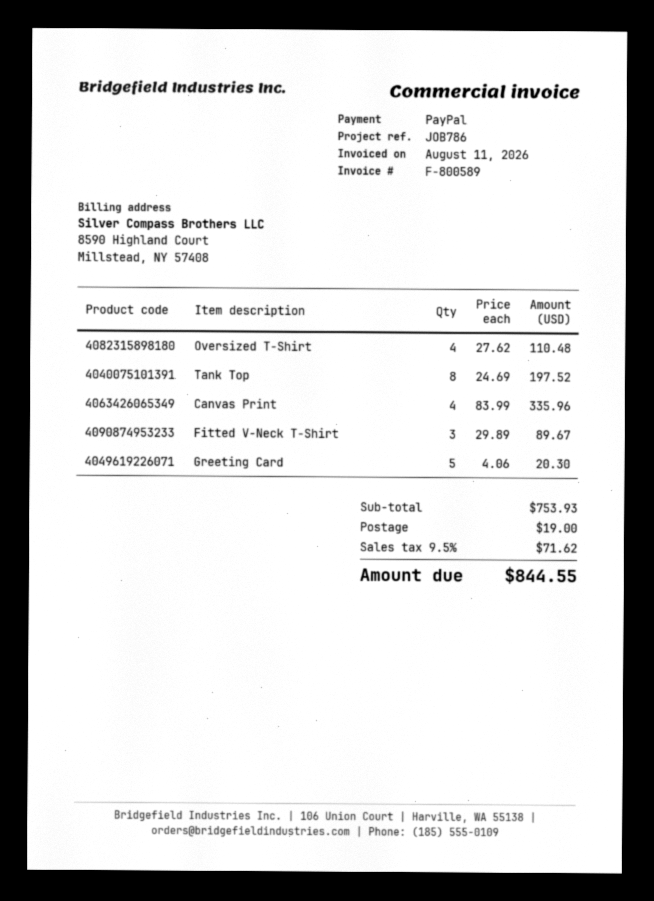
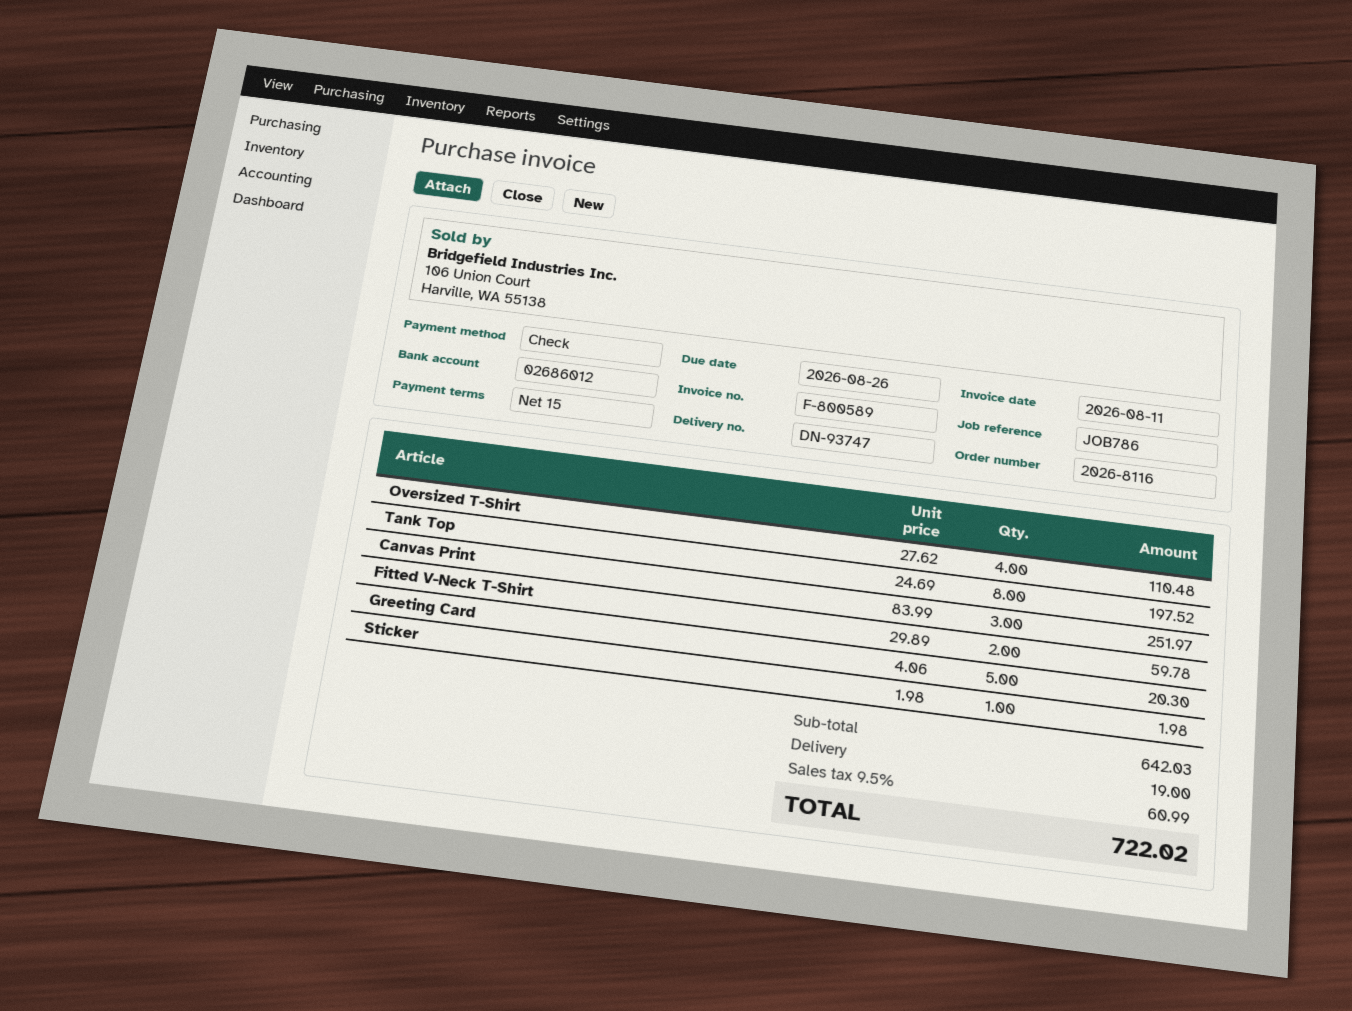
payment method: PayPal -> cheque
Canvas Print: 4 x 83.99 = 335.96 -> 3 x 83.99 = 251.97
Fitted V-Neck T-Shirt: 3 x 29.89 = 89.67 -> 2 x 29.89 = 59.78
Sticker: none -> 1 x 1.98 = 1.98
subtotal: 753.93 -> 642.03
tax: 9.5% = 71.62 -> 9.5% = 60.99
total: 844.55 -> 722.02

